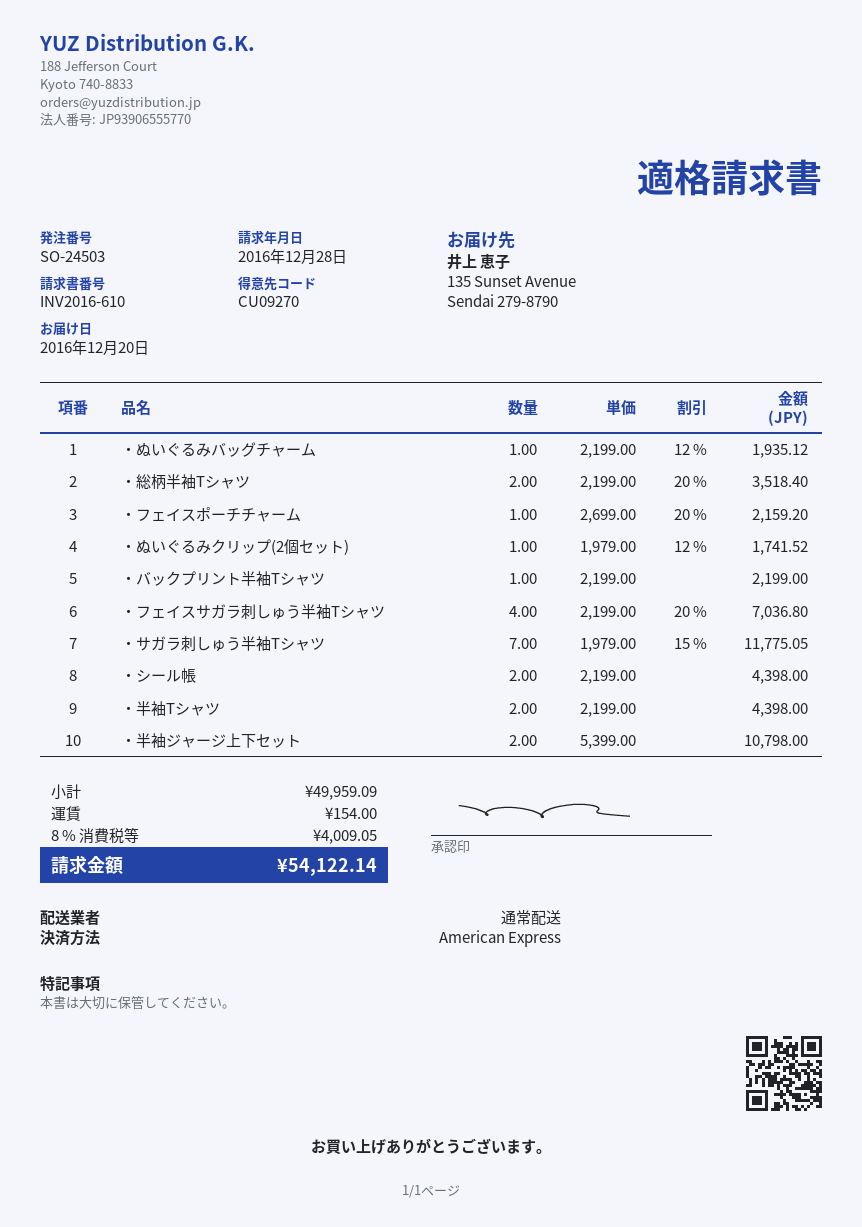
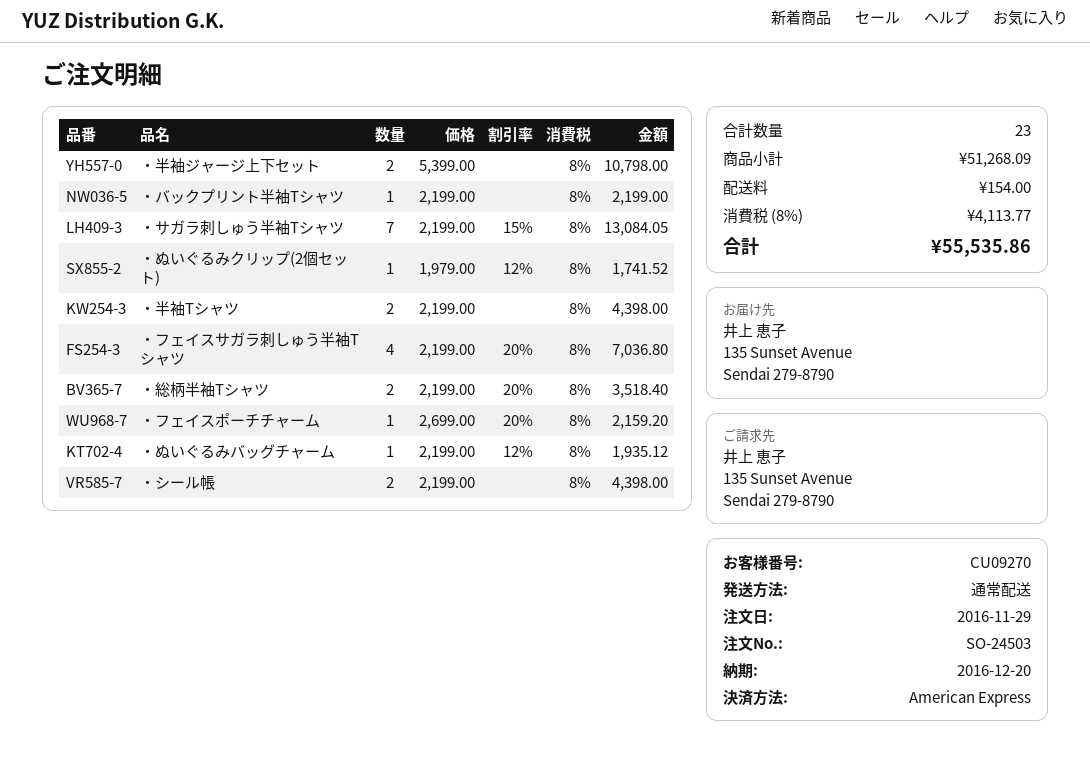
・サガラ刺しゅう半袖Tシャツ: 7 x 1979.00 - 15% = 11775.05 -> 7 x 2199.00 - 15% = 13084.05
subtotal: 49959.09 -> 51268.09
tax: 8% = 4009.05 -> 8% = 4113.77
total: 54122.14 -> 55535.86

